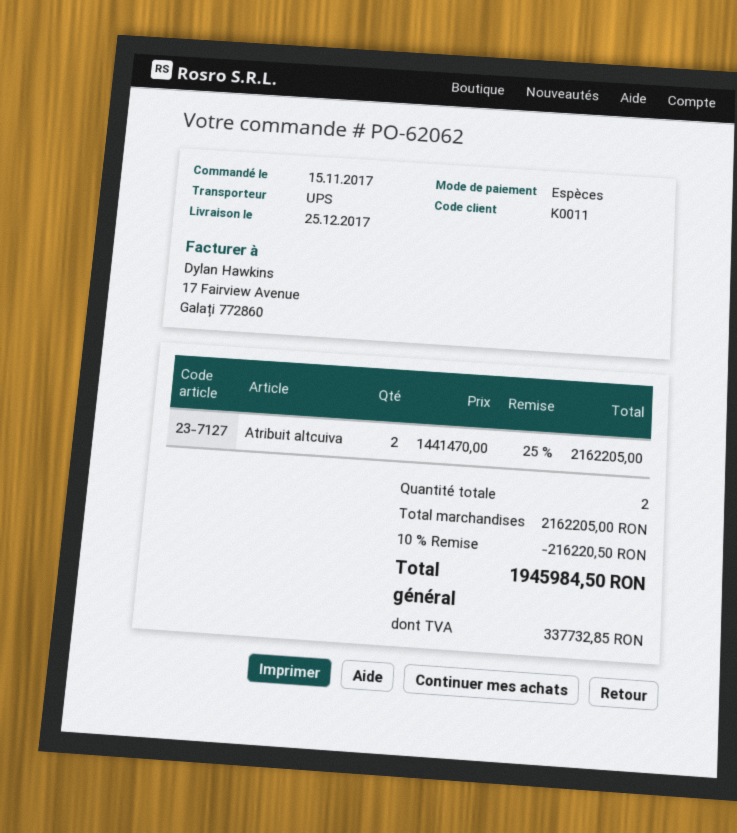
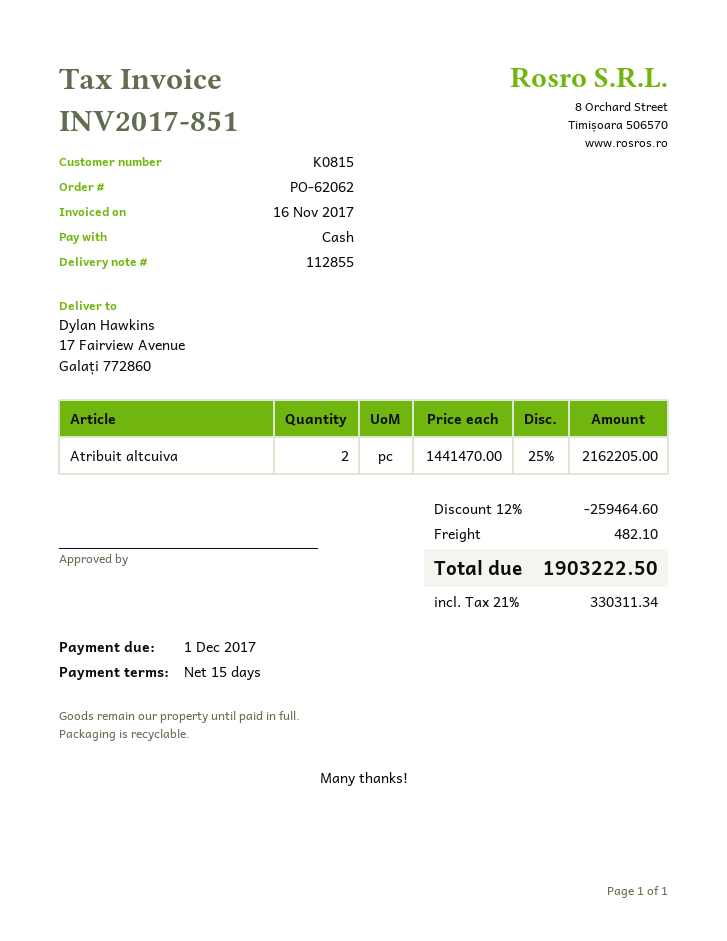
customer number: K0011 -> K0815
discount: 10% = 216220.50 -> 12% = 259464.60
shipping: none -> 482.10
tax: 337732.85 -> 330311.34
total: 1945984.50 -> 1903222.50

